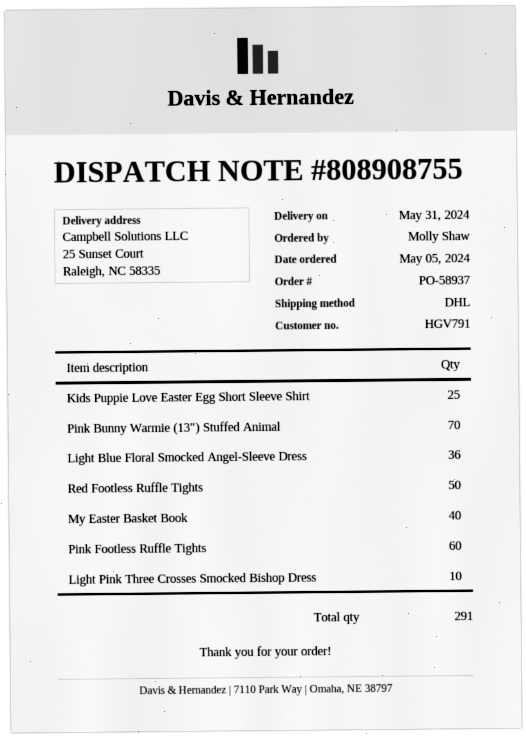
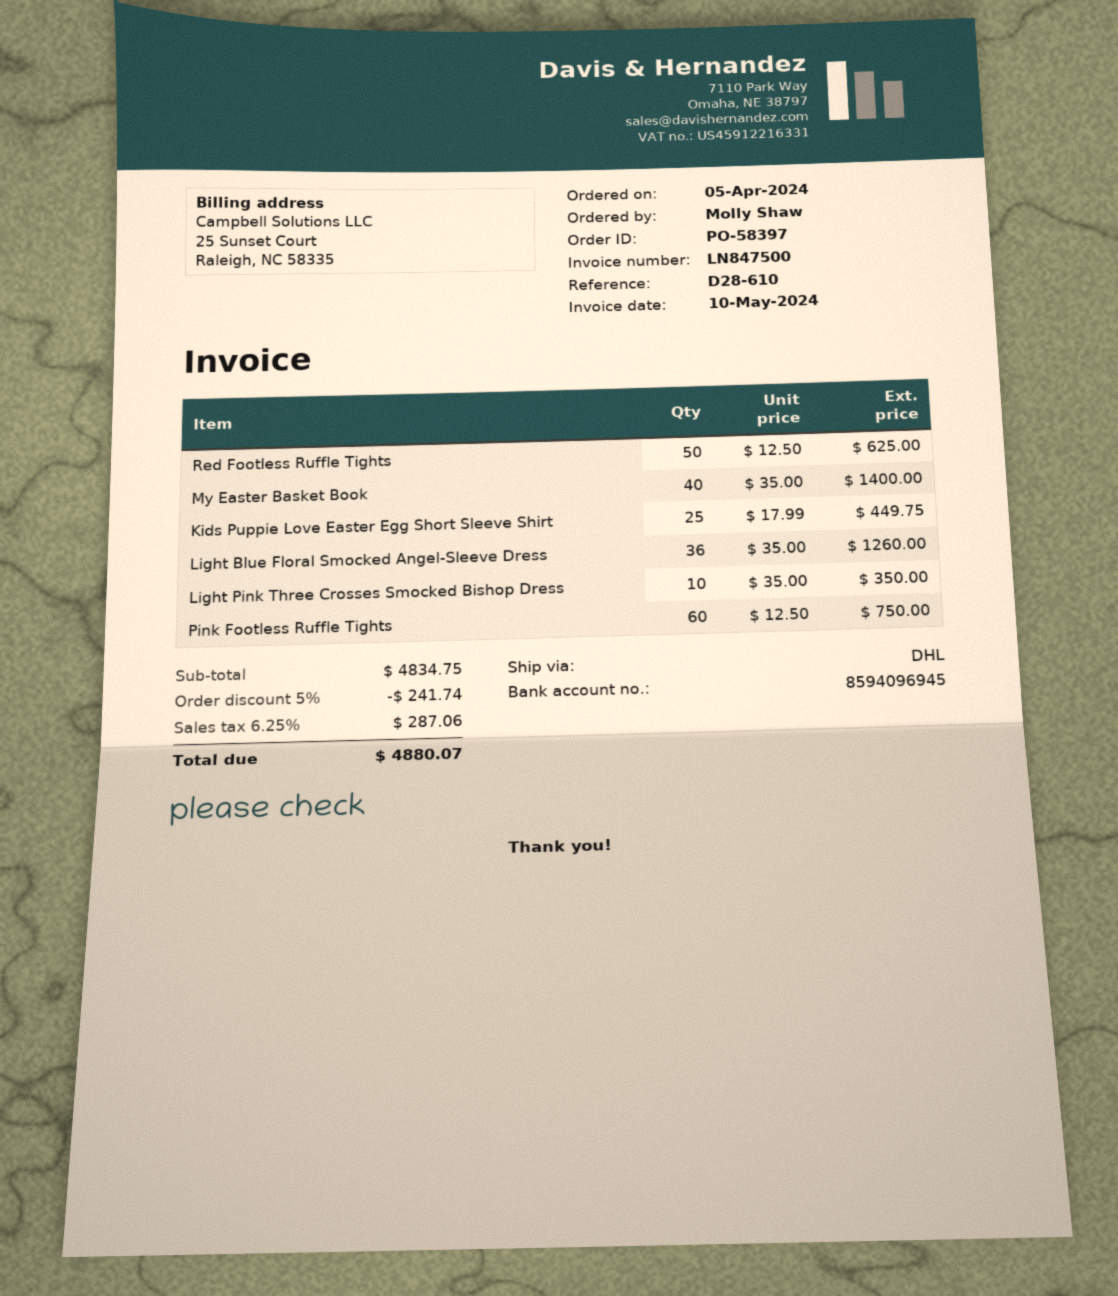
order number: PO-58937 -> PO-58397
order date: 2024-05-05 -> 2024-04-05
Pink Bunny Warmie (13") Stuffed Animal: 70 -> none

